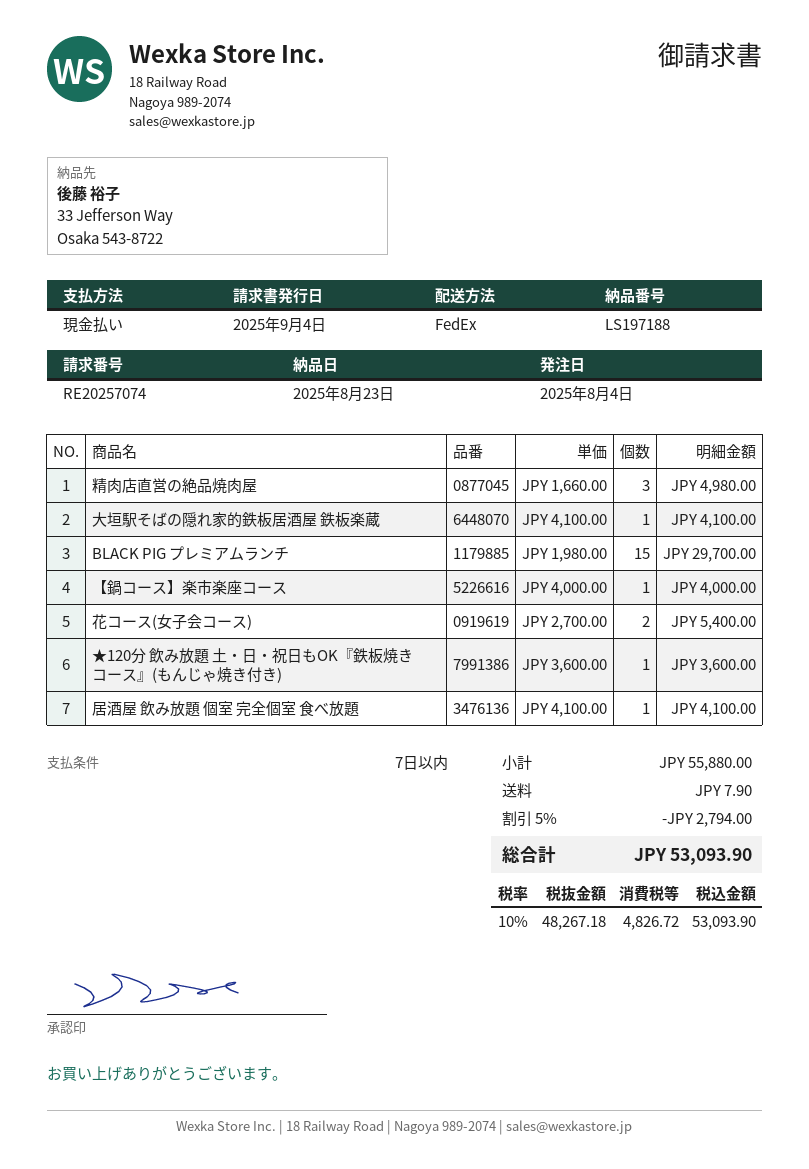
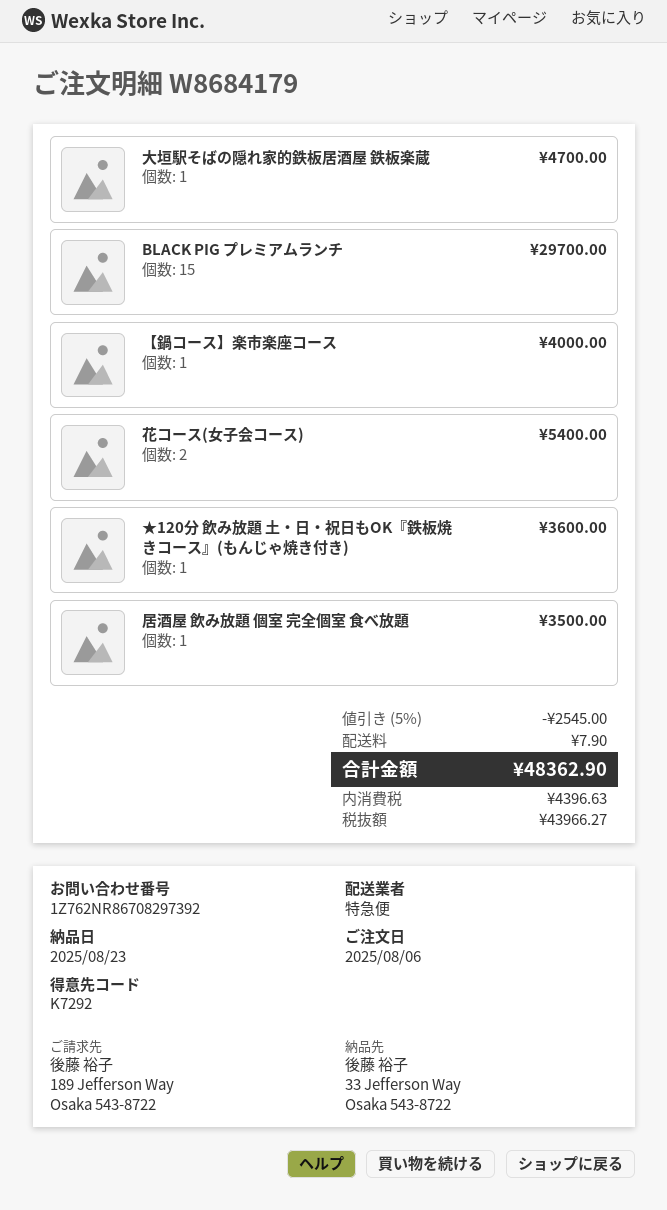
order date: 2025-08-04 -> 2025-08-06
shipping method: FedEx -> express
精肉店直営の絶品焼肉屋: 3 for 4980.00 -> none
大垣駅そばの隠れ家的鉄板居酒屋 鉄板楽蔵: 1 for 4100.00 -> 1 for 4700.00
居酒屋 飲み放題 個室 完全個室 食べ放題: 1 for 4100.00 -> 1 for 3500.00
discount: 5% = 2794.00 -> 5% = 2545.00
net: 48267.18 -> 43966.27
tax: 4826.72 -> 4396.63
total: 53093.90 -> 48362.90

